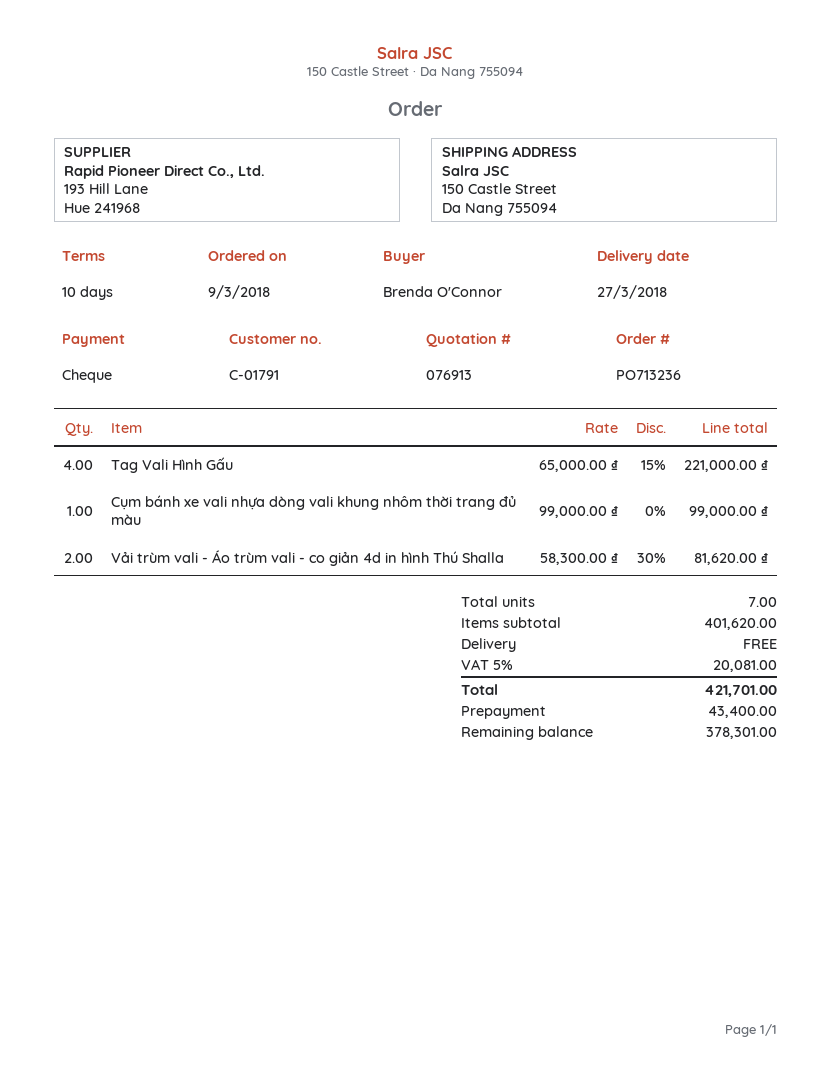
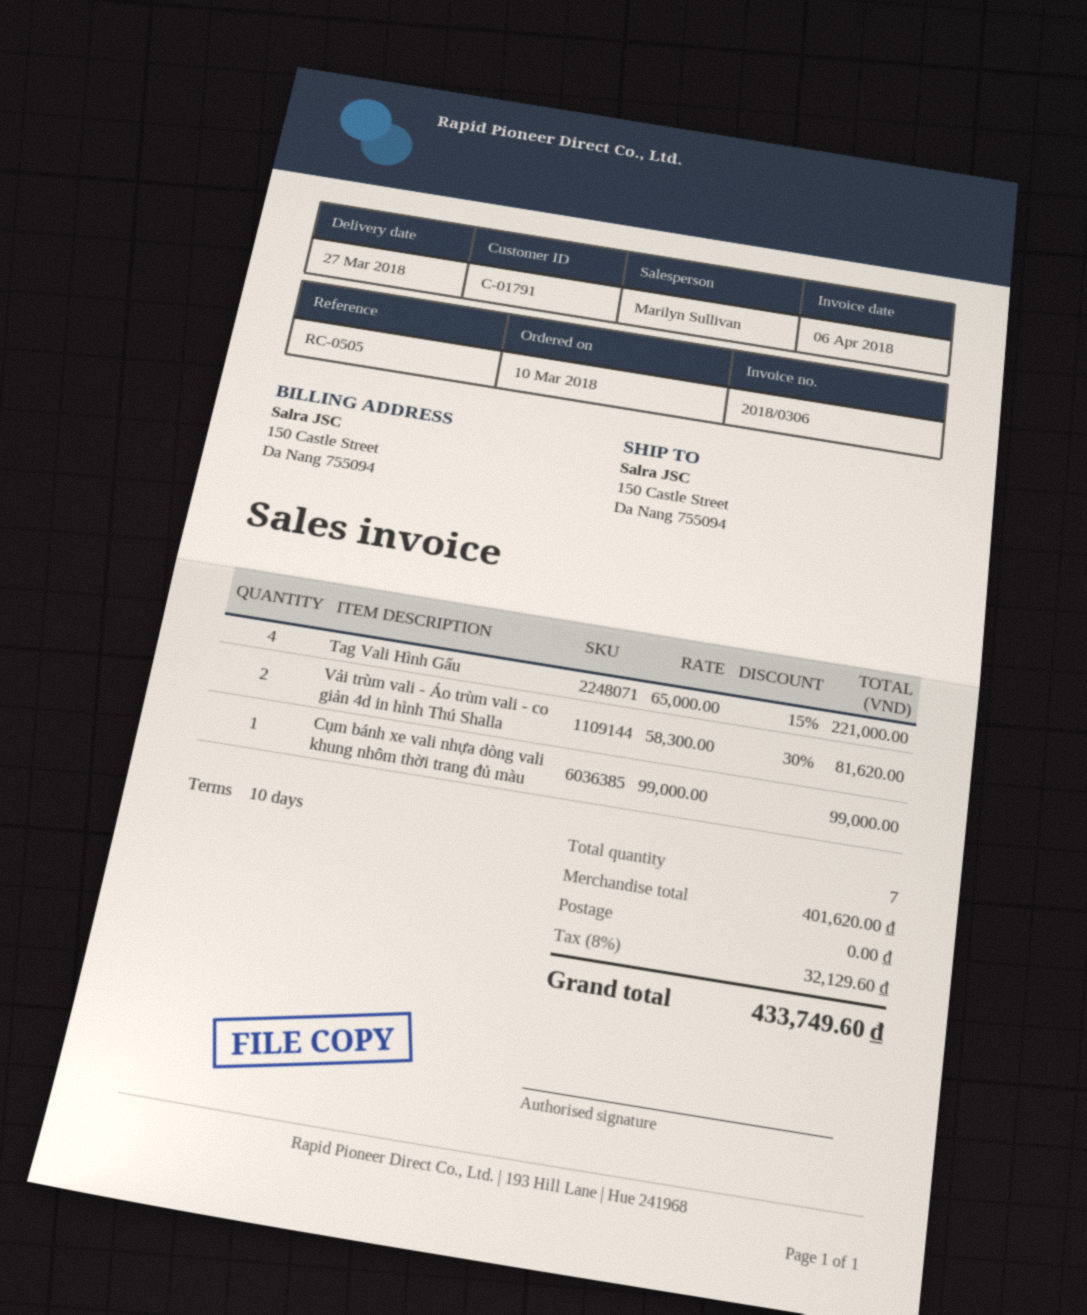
order date: 2018-03-09 -> 2018-03-10
tax: 5% = 20081.00 -> 8% = 32129.60
total: 421701.00 -> 433749.60

